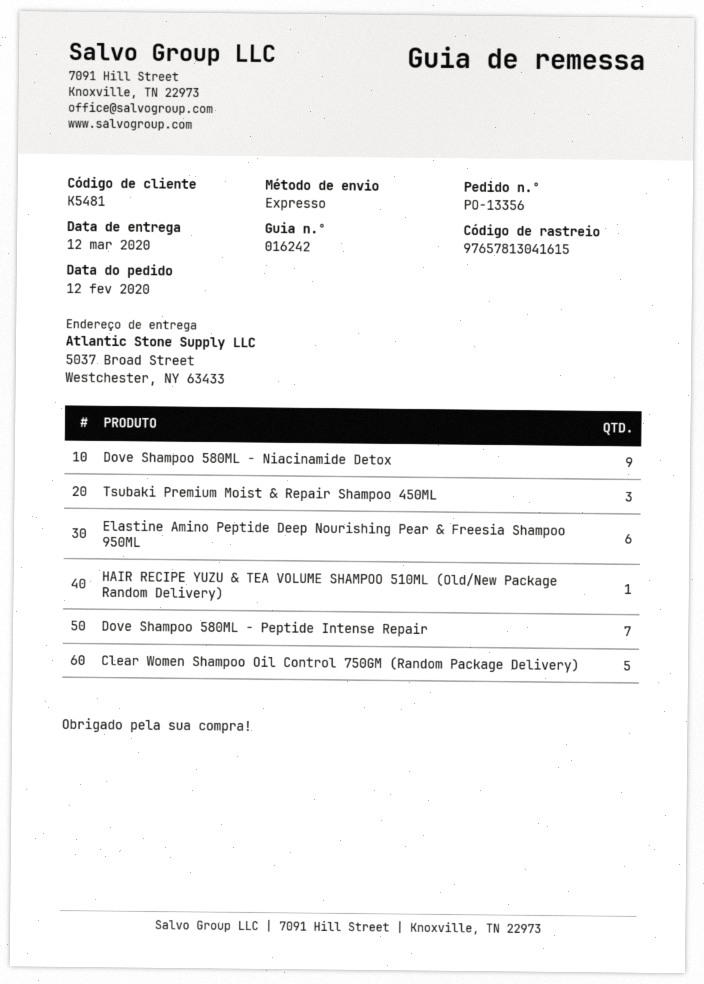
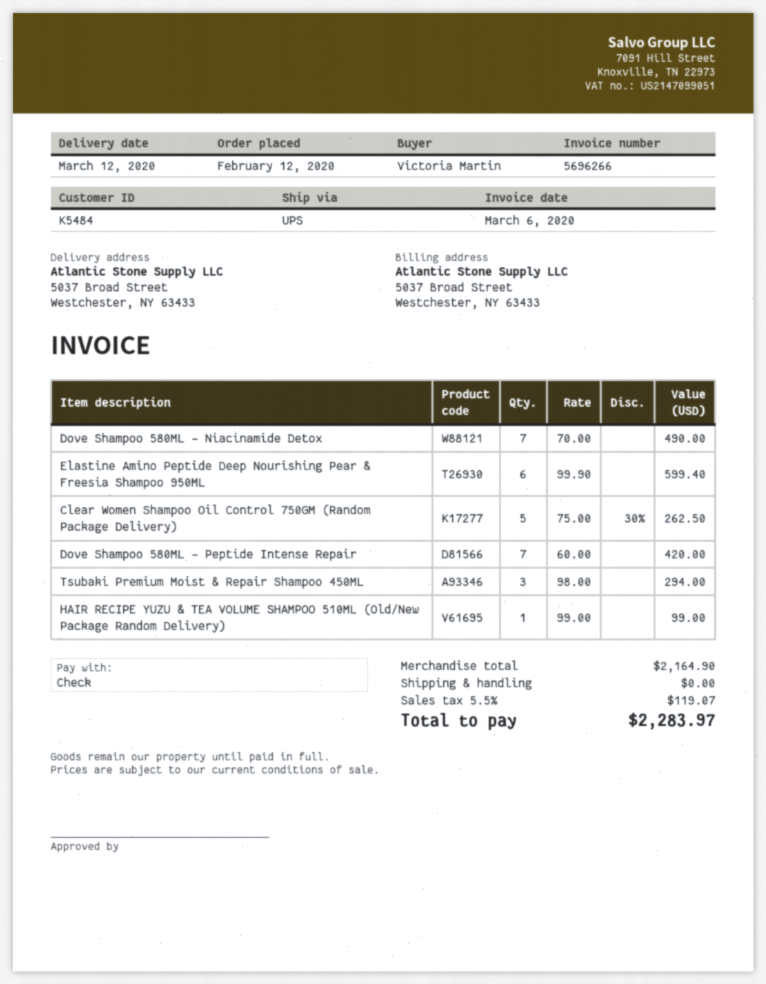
customer number: K5481 -> K5484
shipping method: express -> UPS
Dove Shampoo 580ML - Niacinamide Detox: 9 -> 7

